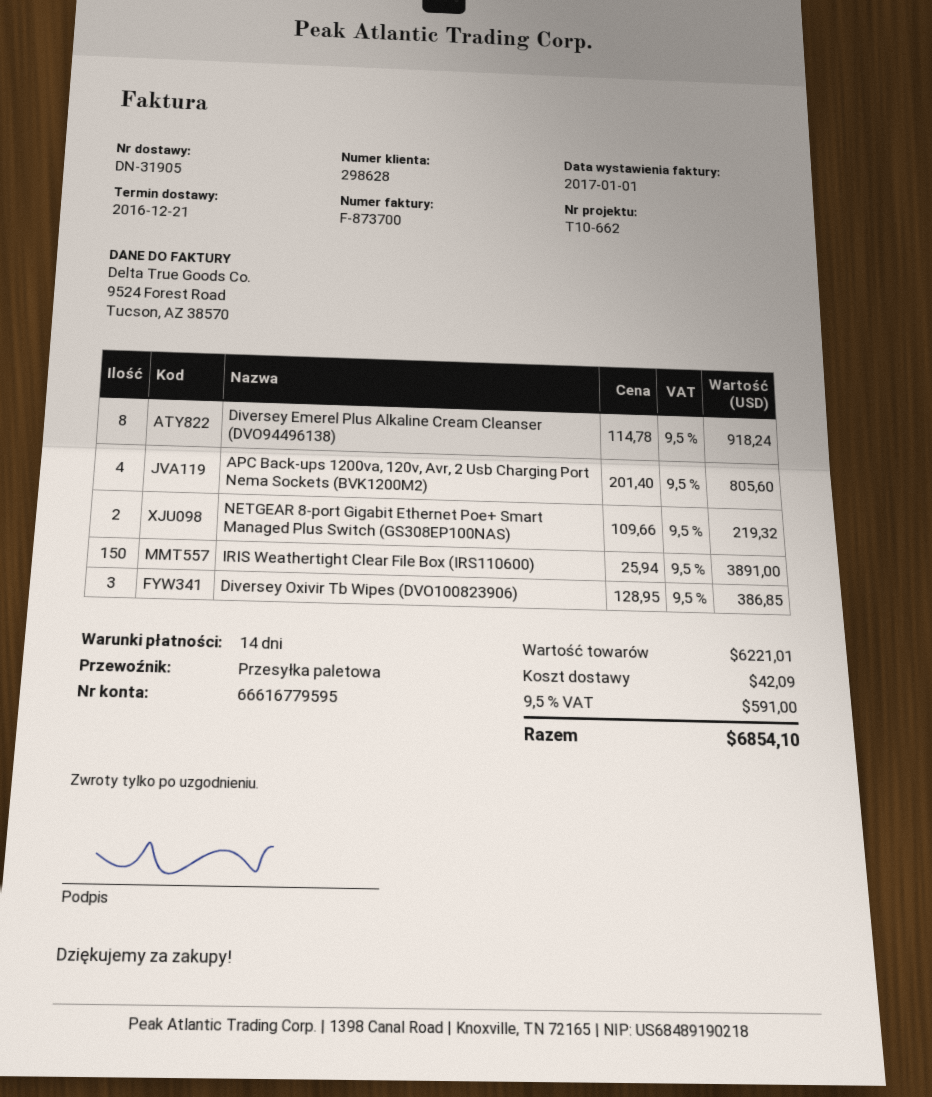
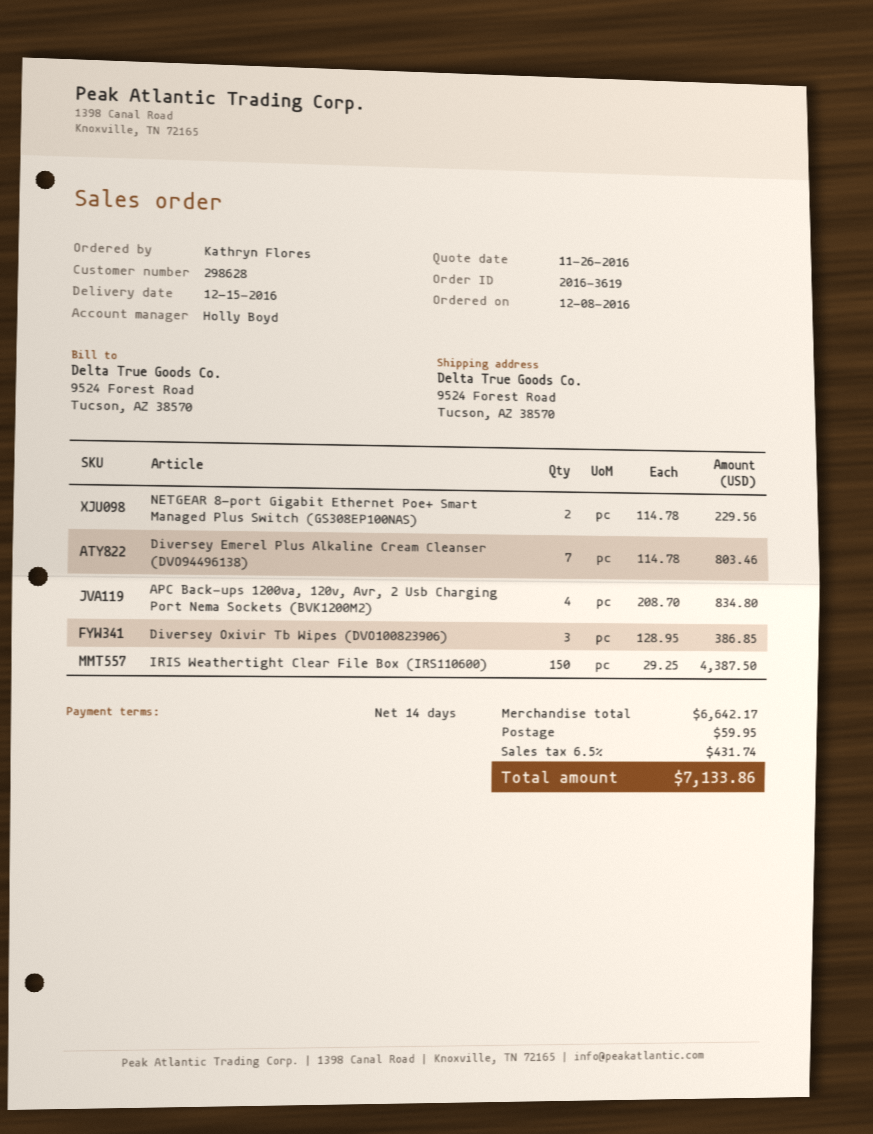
delivery date: 2016-12-21 -> 2016-12-15
Diversey Emerel Plus Alkaline Cream Cleanser (DVO94496138): 8 x 114.78 = 918.24 -> 7 x 114.78 = 803.46
APC Back-ups 1200va, 120v, Avr, 2 Usb Charging Port Nema Sockets (BVK1200M2): 4 x 201.40 = 805.60 -> 4 x 208.70 = 834.80
NETGEAR 8-port Gigabit Ethernet Poe+ Smart Managed Plus Switch (GS308EP100NAS): 2 x 109.66 = 219.32 -> 2 x 114.78 = 229.56
IRIS Weathertight Clear File Box (IRS110600): 150 x 25.94 = 3891.00 -> 150 x 29.25 = 4387.50
subtotal: 6221.01 -> 6642.17
shipping: 42.09 -> 59.95
tax: 9.5% = 591.00 -> 6.5% = 431.74
total: 6854.10 -> 7133.86

